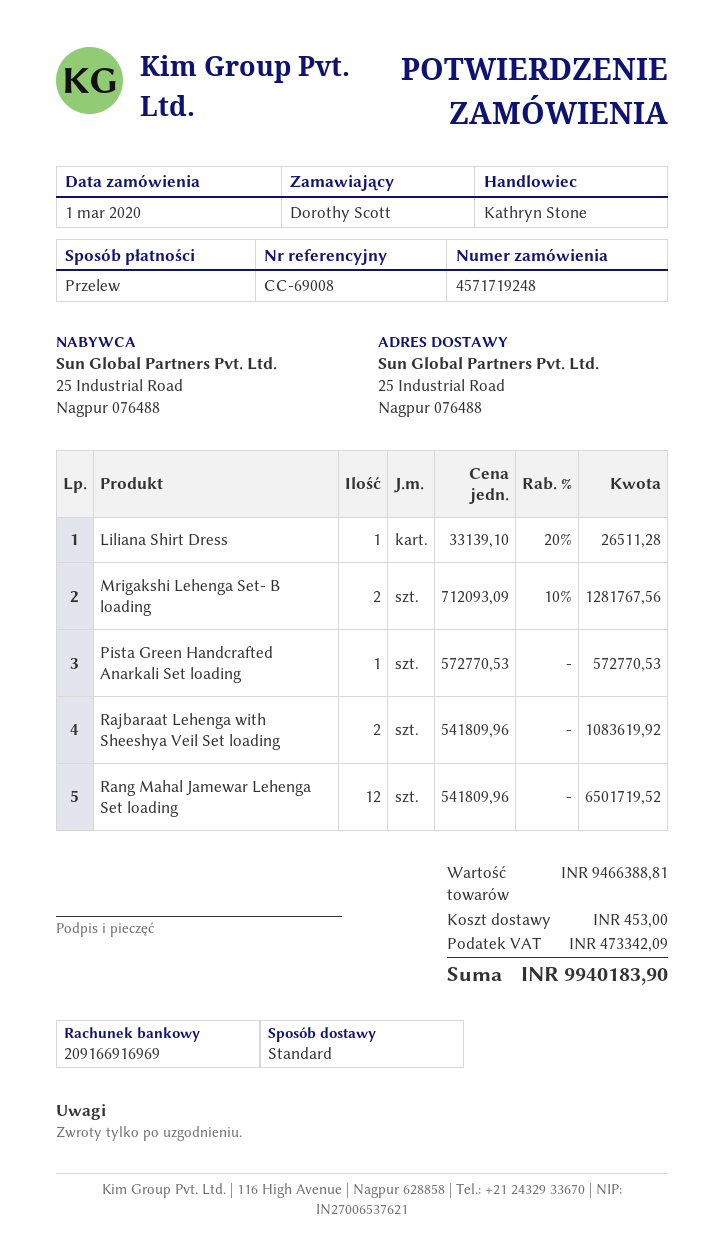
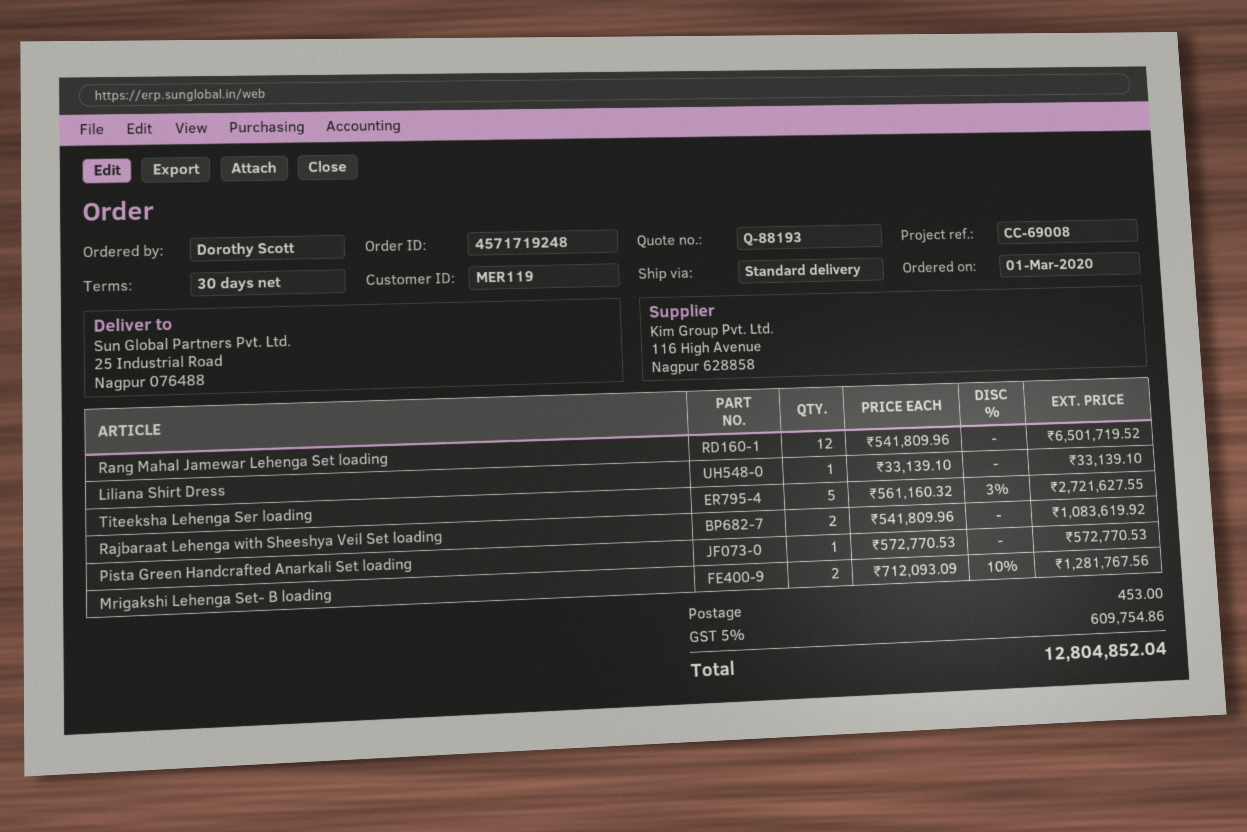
Liliana Shirt Dress: 1 x 33139.10 - 20% = 26511.28 -> 1 x 33139.10 = 33139.10
Titeeksha Lehenga Ser loading: none -> 5 x 561160.32 - 3% = 2721627.55
tax: 473342.09 -> 609754.86
total: 9940183.90 -> 12804852.04

